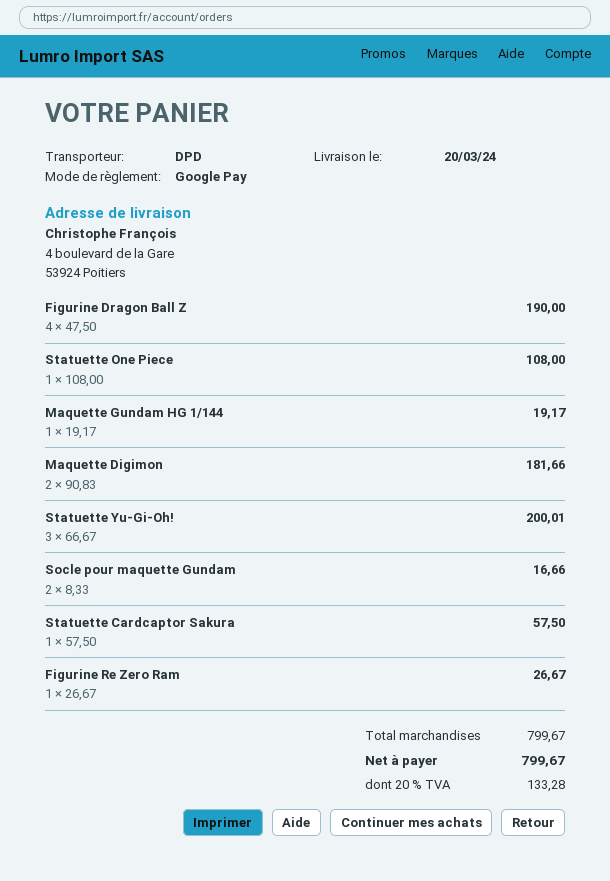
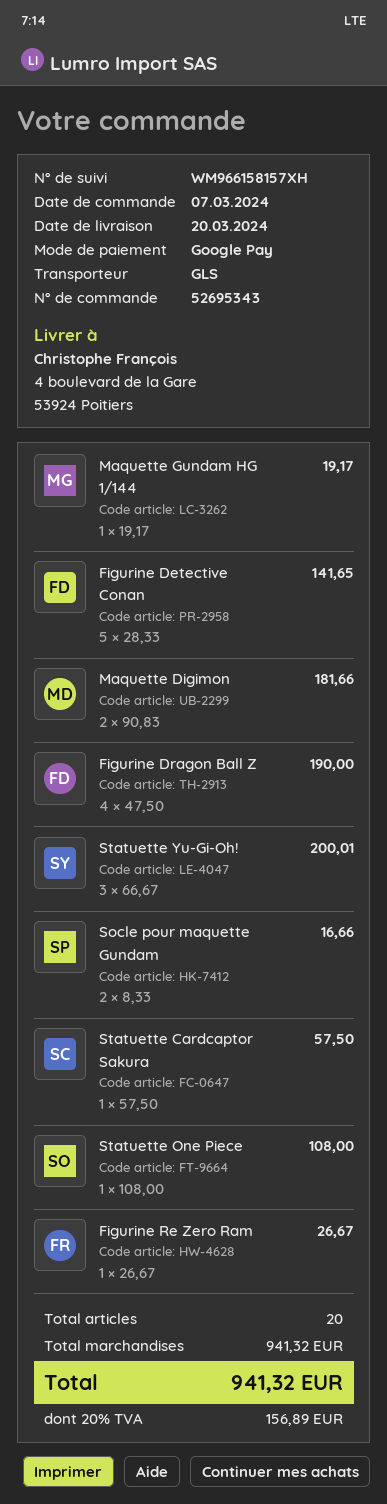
shipping method: DPD -> GLS
Figurine Detective Conan: none -> 5 x 28.33 = 141.65
subtotal: 799.67 -> 941.32
tax: 20% = 133.28 -> 20% = 156.89
total: 799.67 -> 941.32

